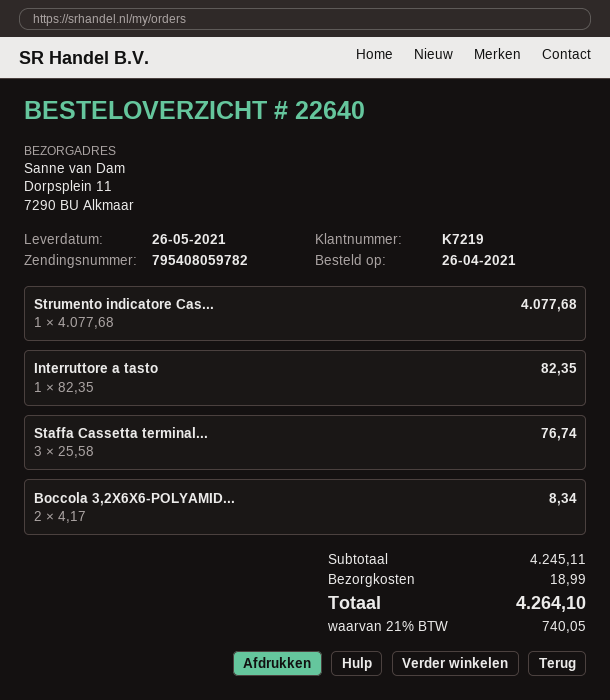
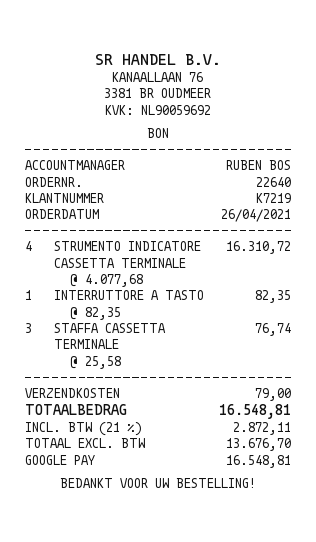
Strumento indicatore Cas...: 1 x 4077.68 = 4077.68 -> 4 x 4077.68 = 16310.72
Boccola 3,2X6X6-POLYAMID...: 2 x 4.17 = 8.34 -> none
shipping: 18.99 -> 79.00
tax: 21% = 740.05 -> 21% = 2872.11
total: 4264.10 -> 16548.81

